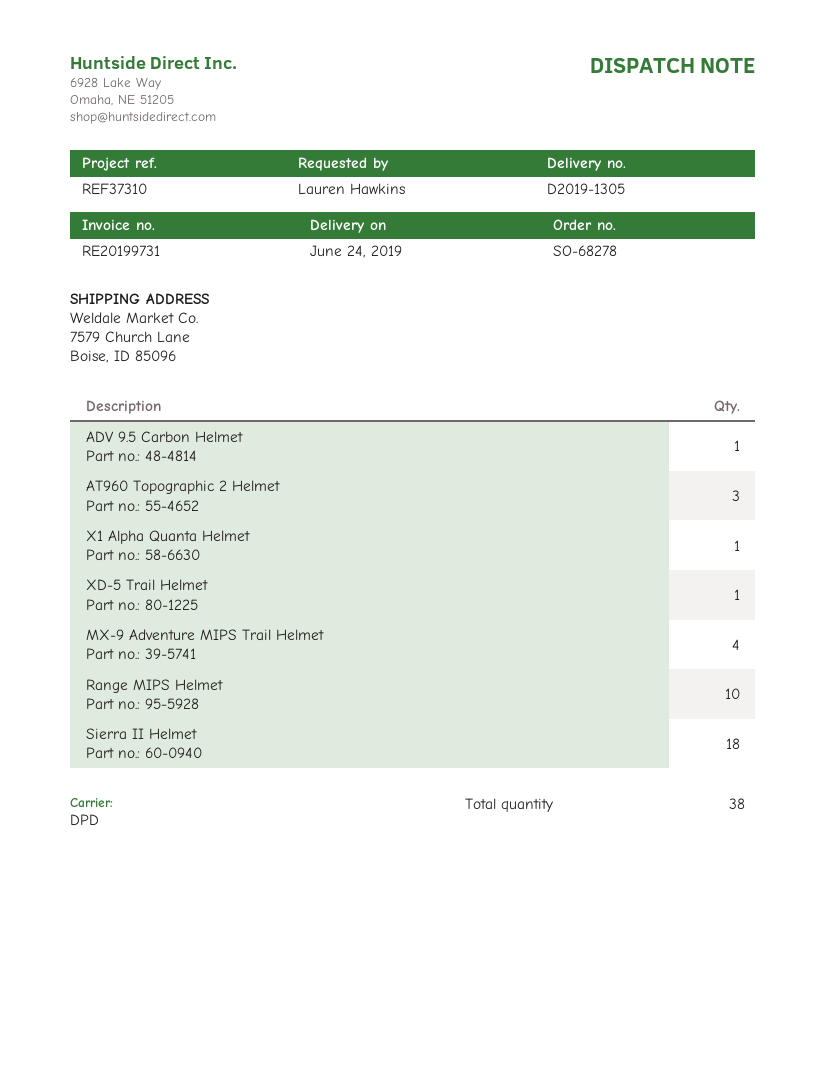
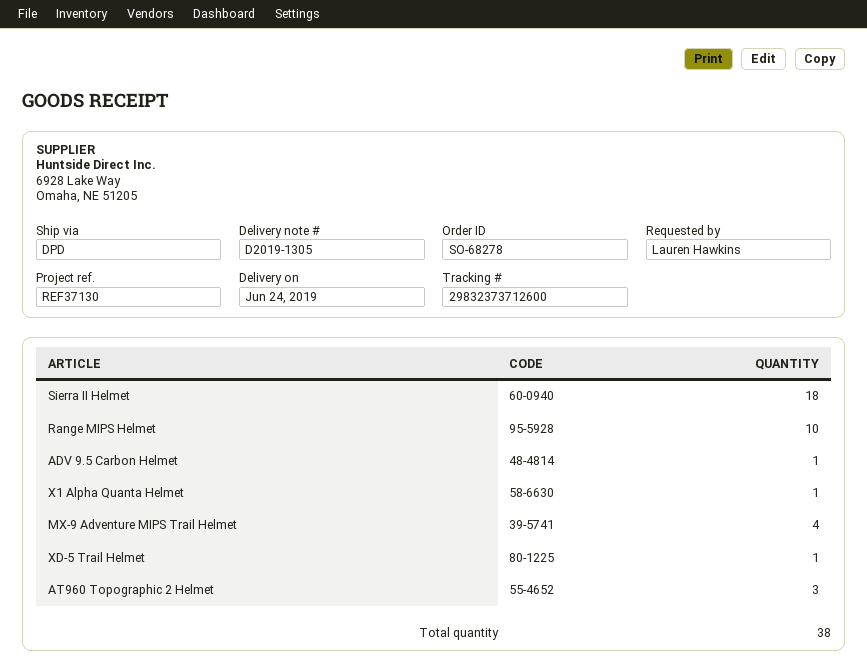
reference: REF37310 -> REF37130

